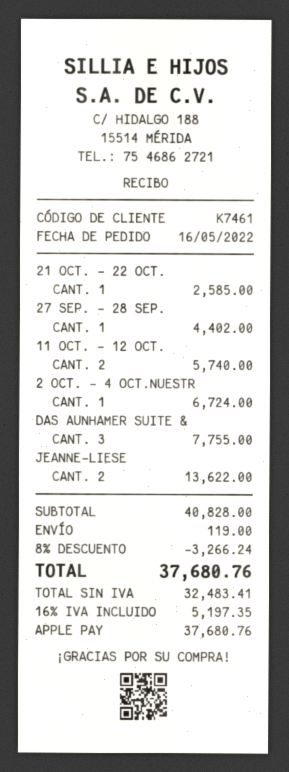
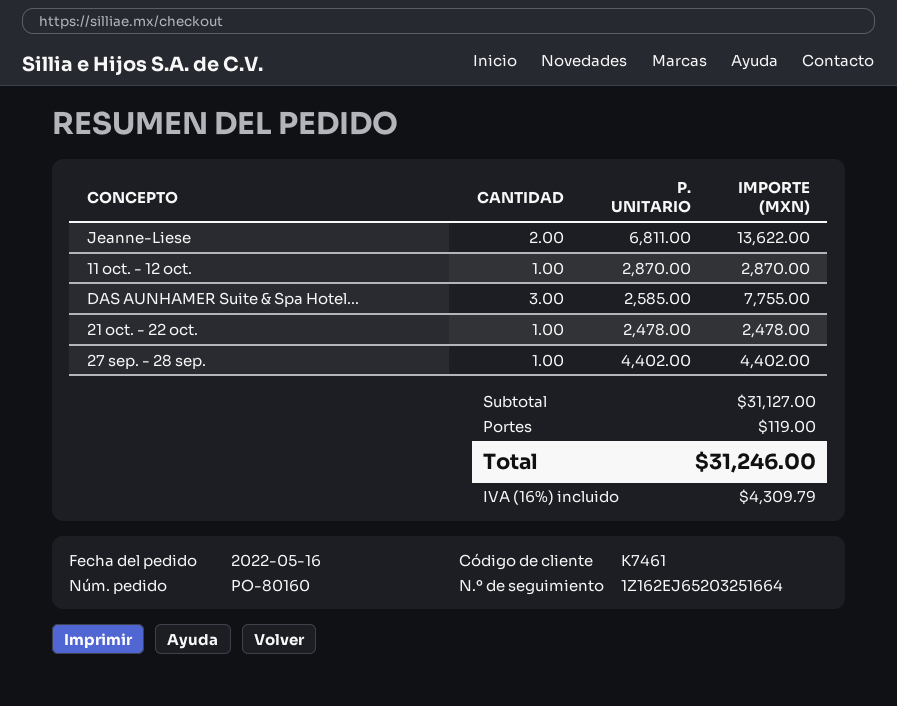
21 OCT. - 22 OCT.: 1 for 2585.00 -> 1 for 2478.00
11 OCT. - 12 OCT.: 2 for 5740.00 -> 1 for 2870.00
2 OCT. - 4 OCT.NUESTR: 1 for 6724.00 -> none
subtotal: 40828.00 -> 31127.00
discount: 8% = 3266.24 -> none
tax: 16% = 5197.35 -> 16% = 4309.79
total: 37680.76 -> 31246.00

